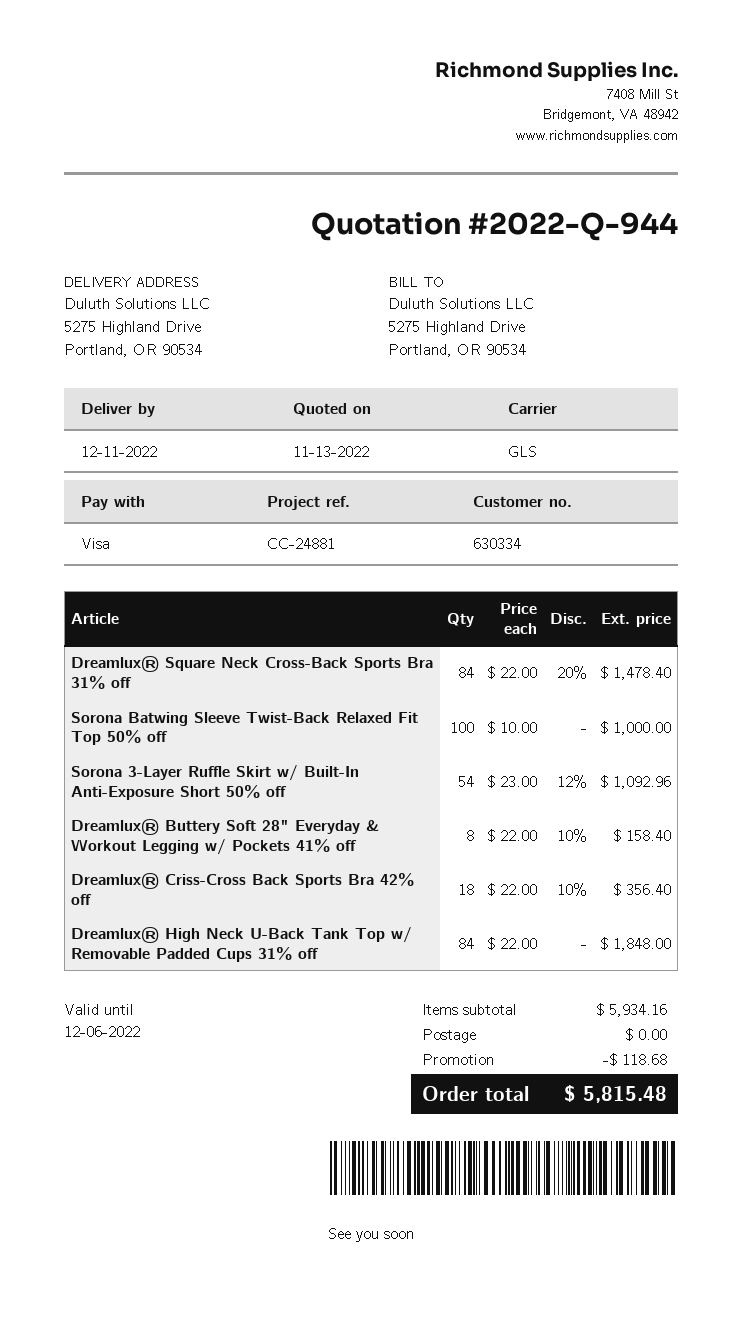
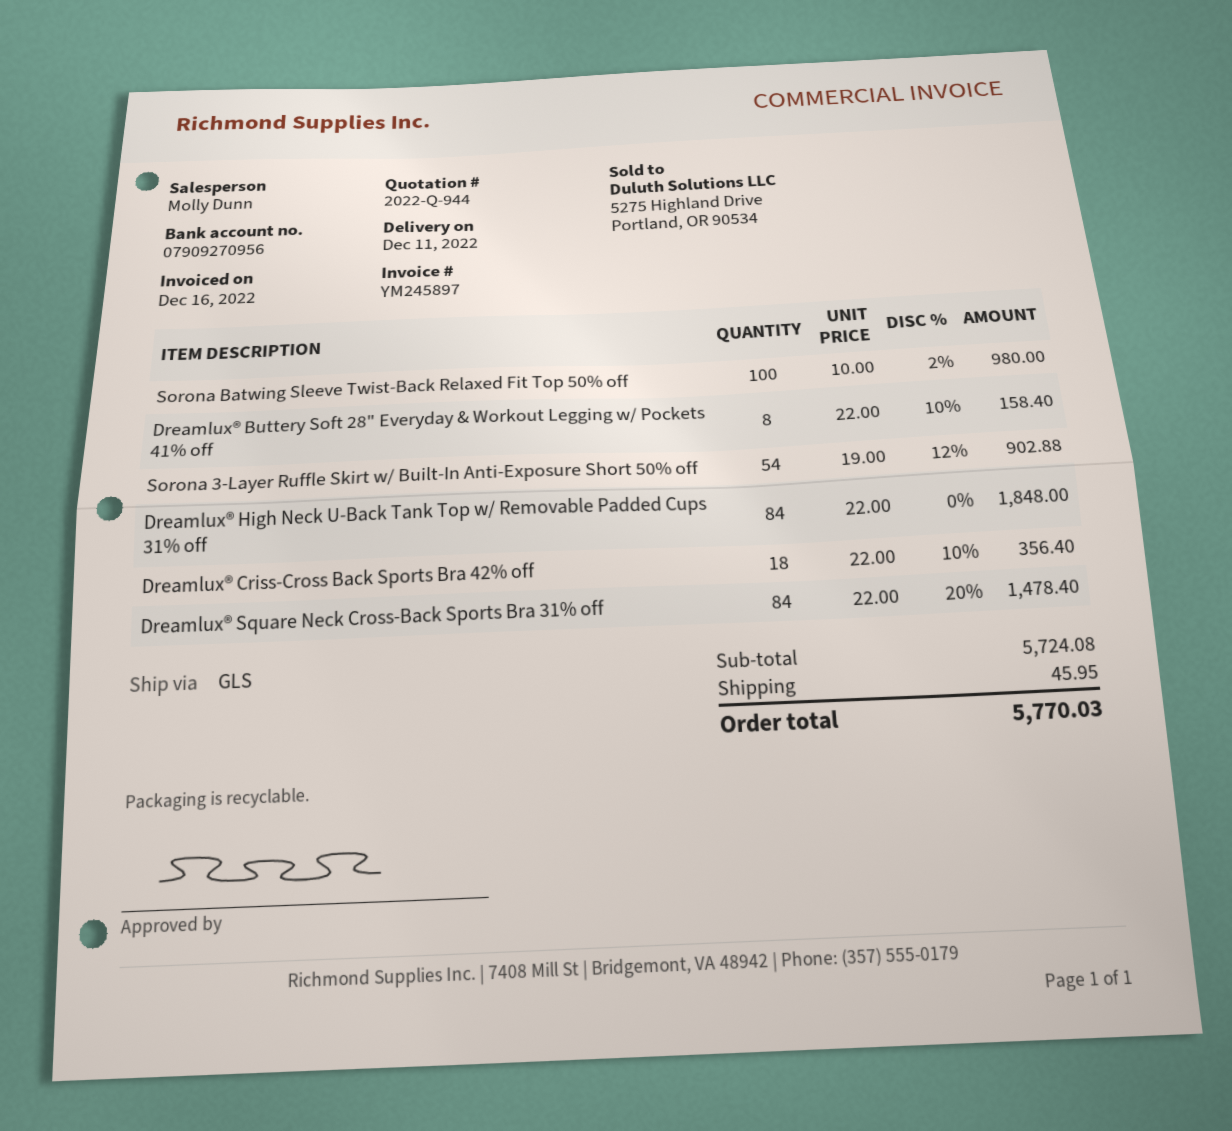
Sorona Batwing Sleeve Twist-Back Relaxed Fit Top 50% off: 100 x 10.00 = 1000.00 -> 100 x 10.00 - 2% = 980.00
Sorona 3-Layer Ruffle Skirt w/ Built-In Anti-Exposure Short 50% off: 54 x 23.00 - 12% = 1092.96 -> 54 x 19.00 - 12% = 902.88
subtotal: 5934.16 -> 5724.08
discount: 118.68 -> none
shipping: 0.00 -> 45.95
total: 5815.48 -> 5770.03

